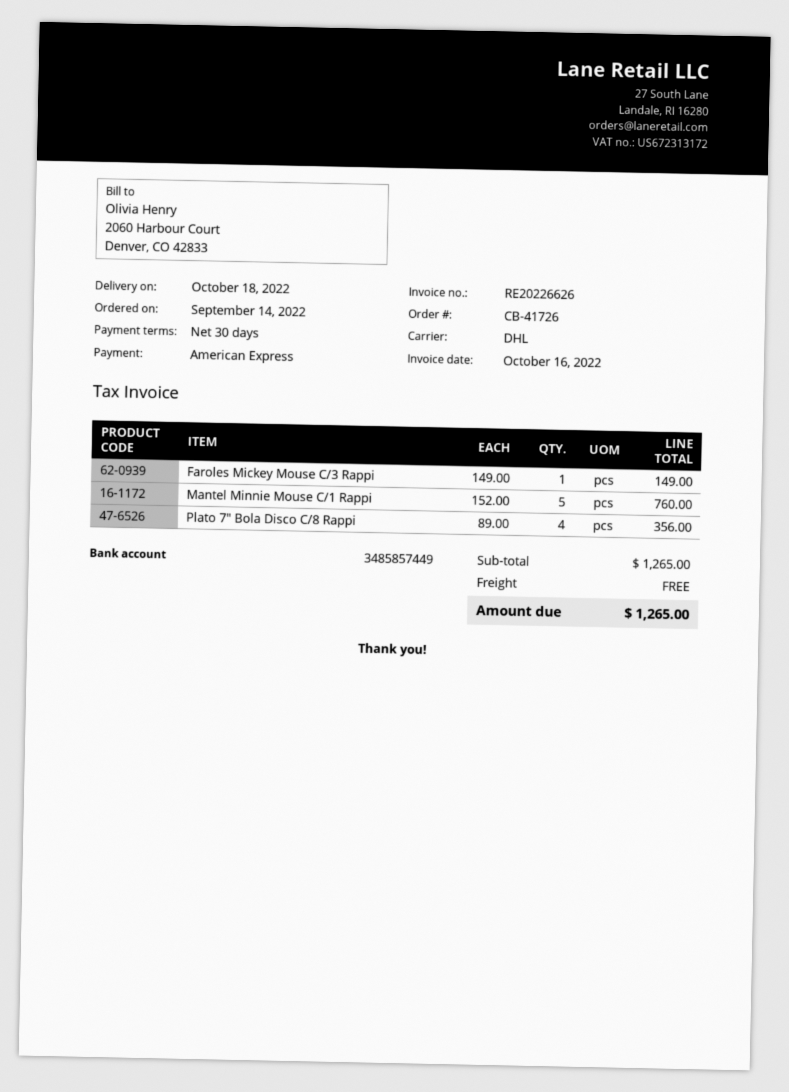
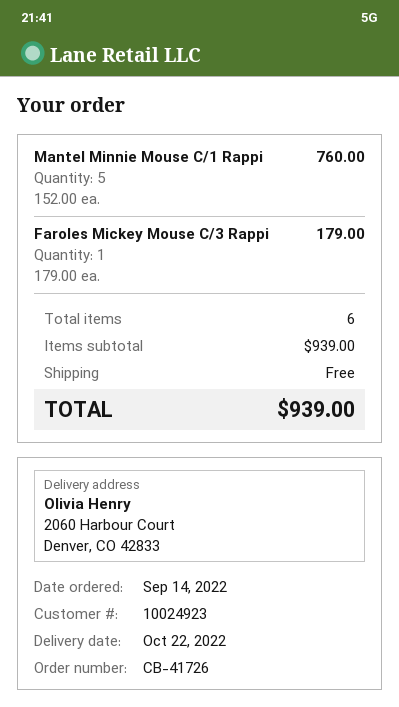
delivery date: 2022-10-18 -> 2022-10-22
Faroles Mickey Mouse C/3 Rappi: 1 x 149.00 = 149.00 -> 1 x 179.00 = 179.00
Plato 7" Bola Disco C/8 Rappi: 4 x 89.00 = 356.00 -> none
subtotal: 1265.00 -> 939.00
total: 1265.00 -> 939.00

